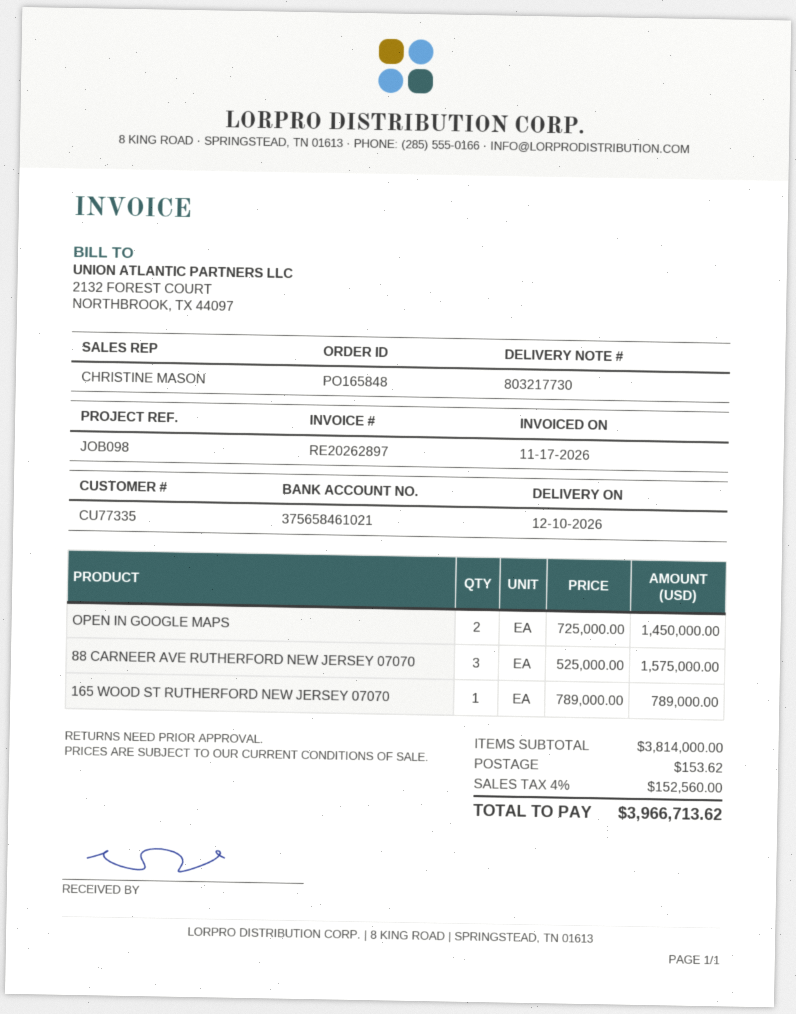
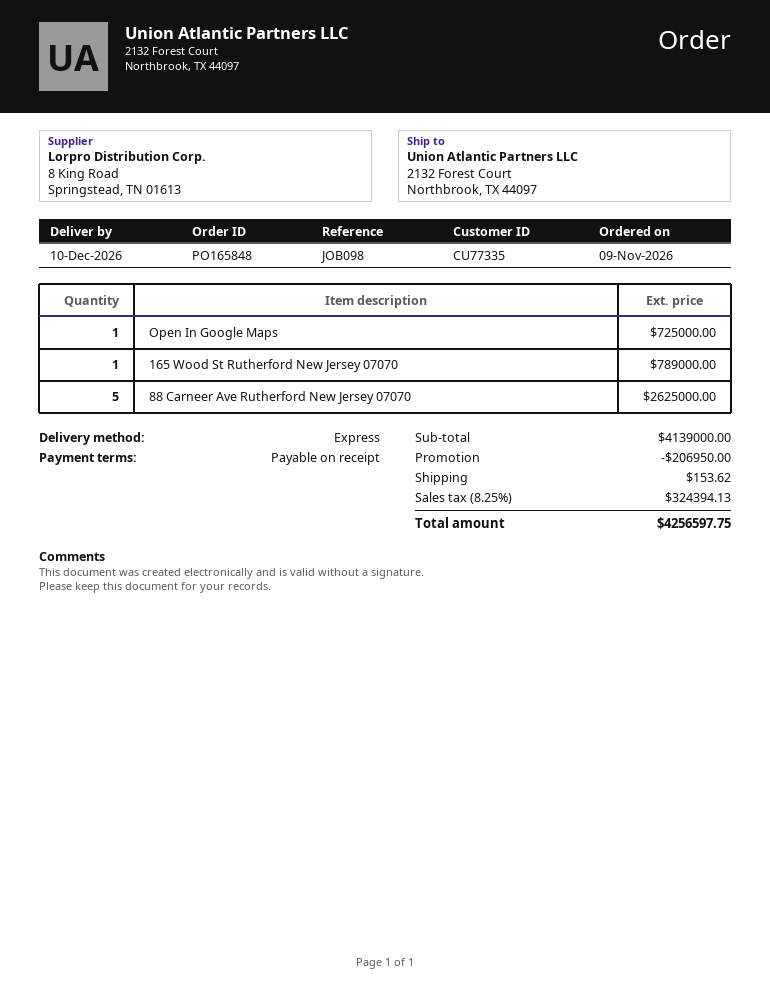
OPEN IN GOOGLE MAPS: 2 for 1450000.00 -> 1 for 725000.00
88 CARNEER AVE RUTHERFORD NEW JERSEY 07070: 3 for 1575000.00 -> 5 for 2625000.00
subtotal: 3814000.00 -> 4139000.00
discount: none -> 206950.00
tax: 4% = 152560.00 -> 8.25% = 324394.13
total: 3966713.62 -> 4256597.75

